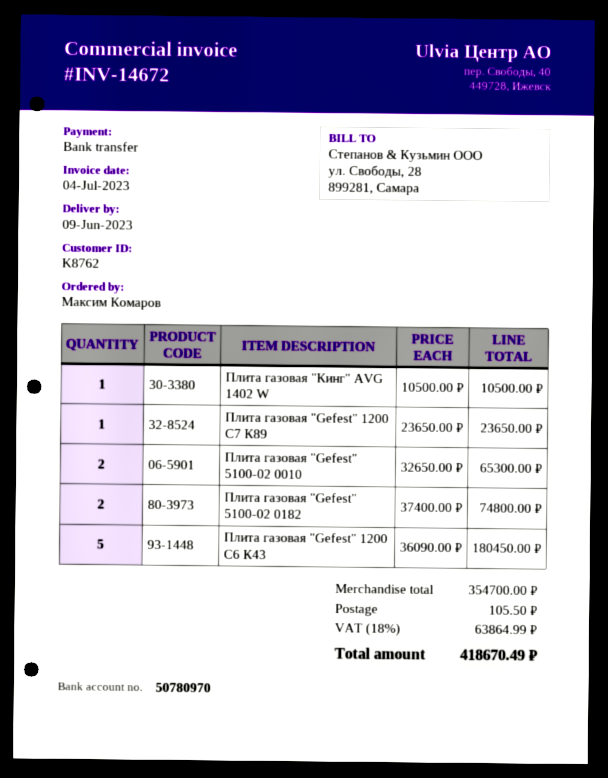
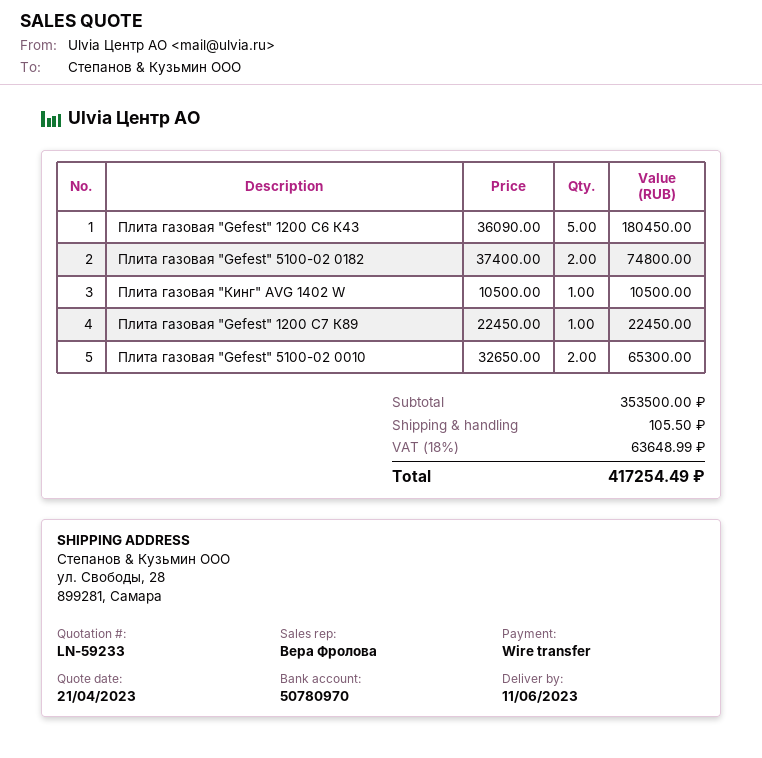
delivery date: 2023-06-09 -> 2023-06-11
Плита газовая "Gefest" 1200 С7 К89: 1 x 23650.00 = 23650.00 -> 1 x 22450.00 = 22450.00
subtotal: 354700.00 -> 353500.00
tax: 18% = 63864.99 -> 18% = 63648.99
total: 418670.49 -> 417254.49

